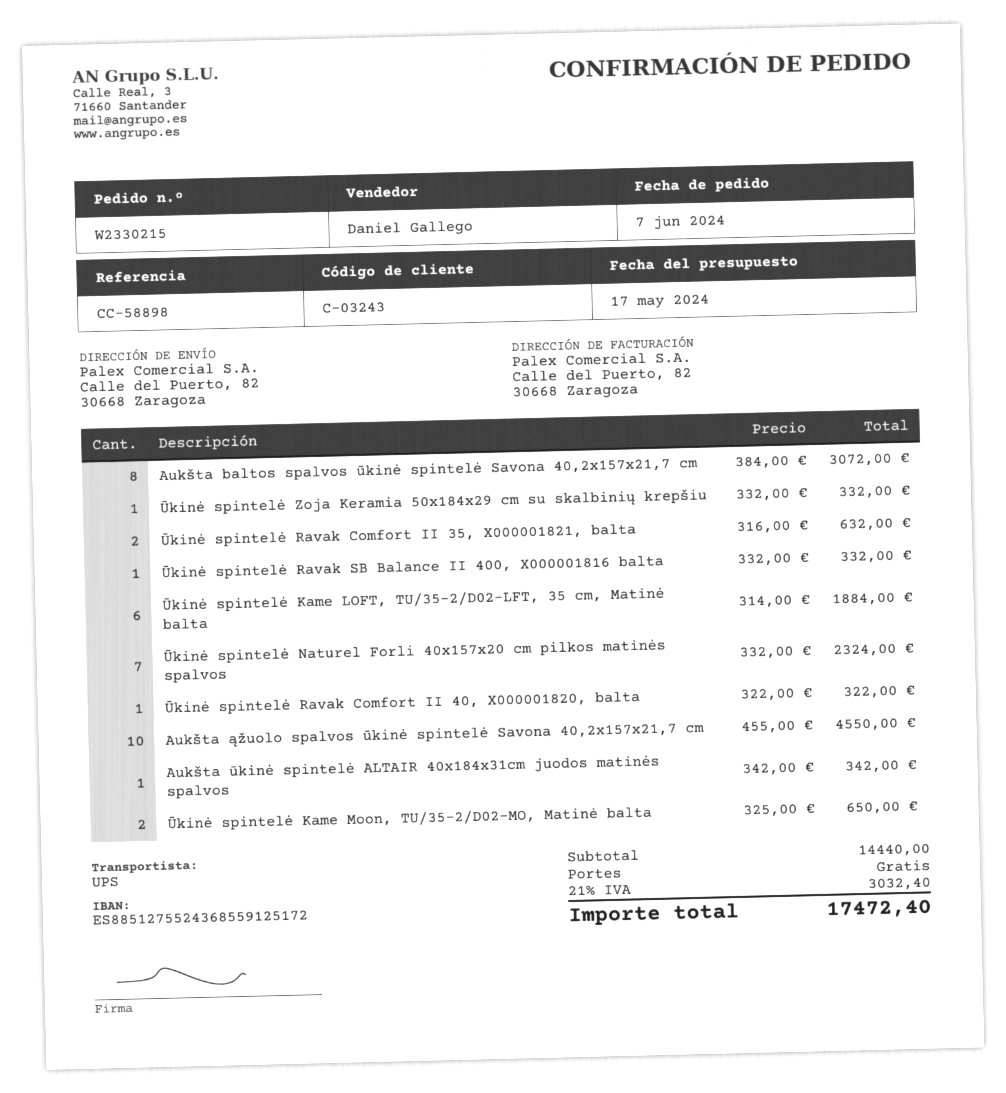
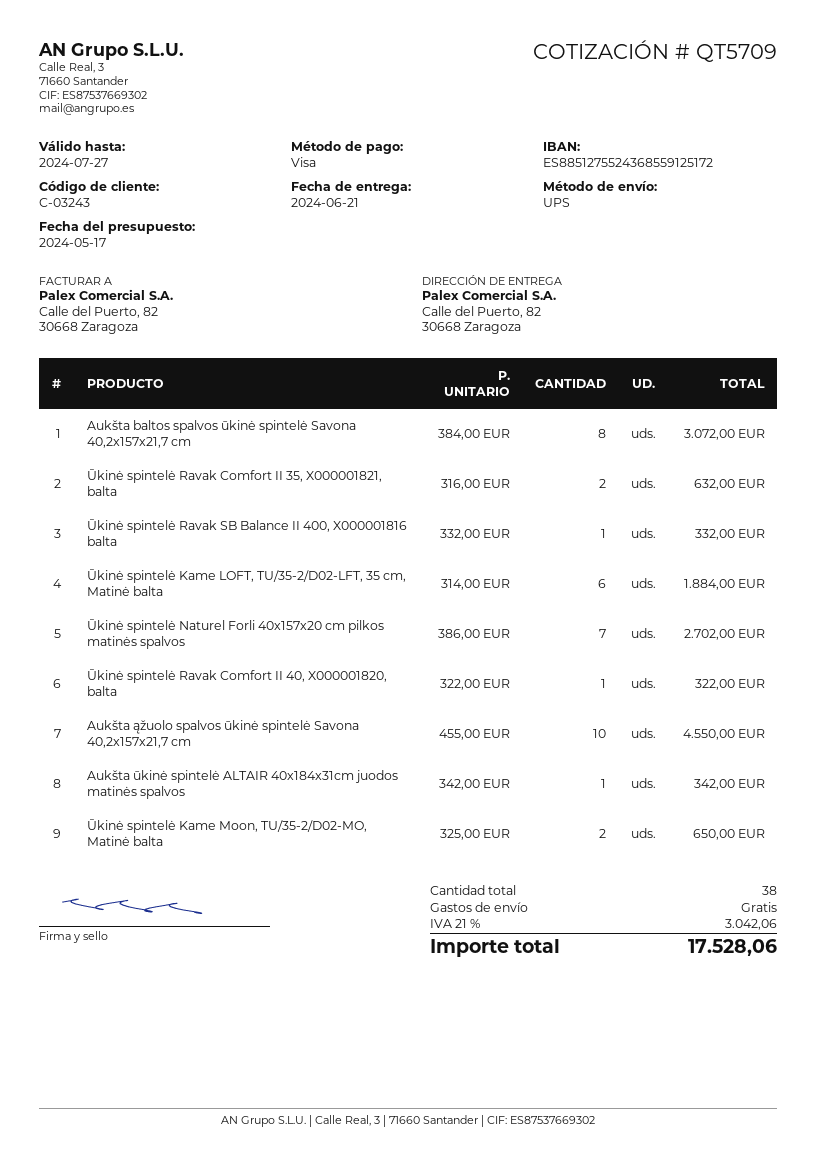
Ūkinė spintelė Zoja Keramia 50x184x29 cm su skalbinių krepšiu: 1 x 332.00 = 332.00 -> none
Ūkinė spintelė Naturel Forli 40x157x20 cm pilkos matinės spalvos: 7 x 332.00 = 2324.00 -> 7 x 386.00 = 2702.00
tax: 21% = 3032.40 -> 21% = 3042.06
total: 17472.40 -> 17528.06

